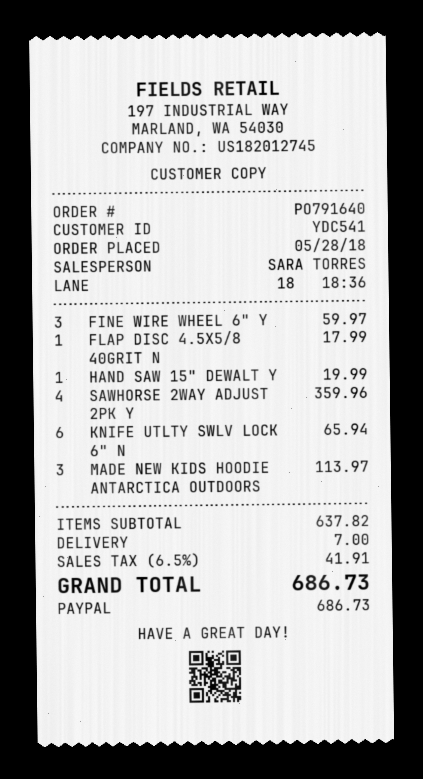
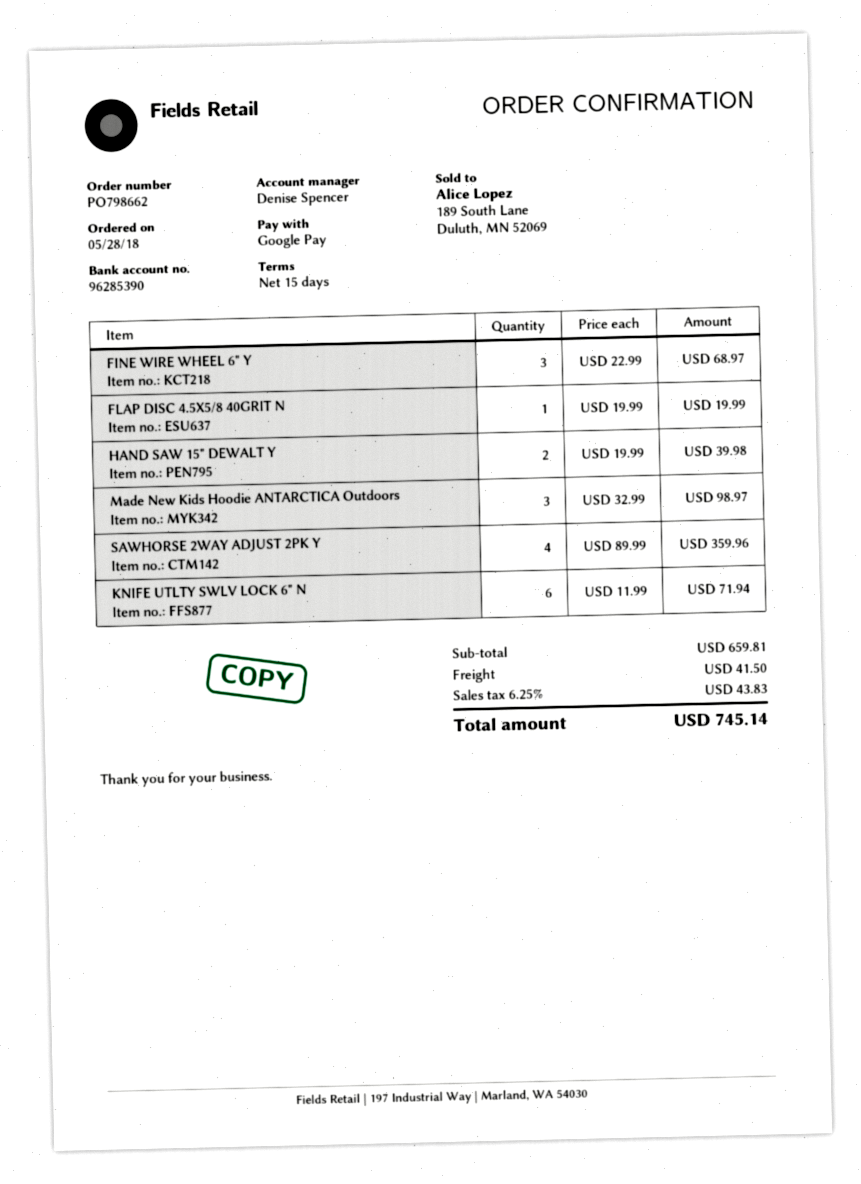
order number: PO791640 -> PO798662
sales rep: SARA TORRES -> Denise Spencer
payment method: PayPal -> Google Pay
FINE WIRE WHEEL 6" Y: 3 for 59.97 -> 3 for 68.97
FLAP DISC 4.5X5/8 40GRIT N: 1 for 17.99 -> 1 for 19.99
HAND SAW 15" DEWALT Y: 1 for 19.99 -> 2 for 39.98
KNIFE UTLTY SWLV LOCK 6" N: 6 for 65.94 -> 6 for 71.94
MADE NEW KIDS HOODIE ANTARCTICA OUTDOORS: 3 for 113.97 -> 3 for 98.97
subtotal: 637.82 -> 659.81
shipping: 7.00 -> 41.50
tax: 6.5% = 41.91 -> 6.25% = 43.83
total: 686.73 -> 745.14

